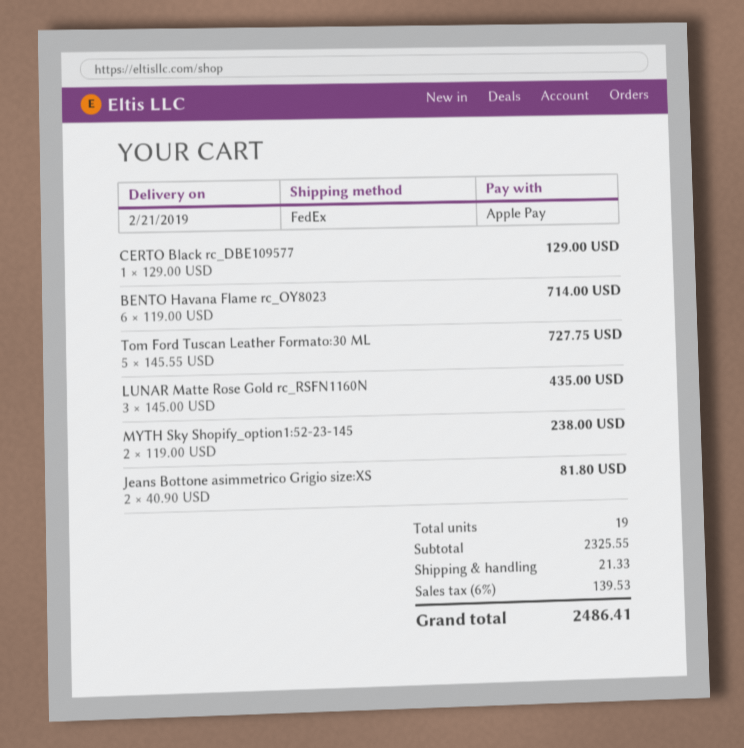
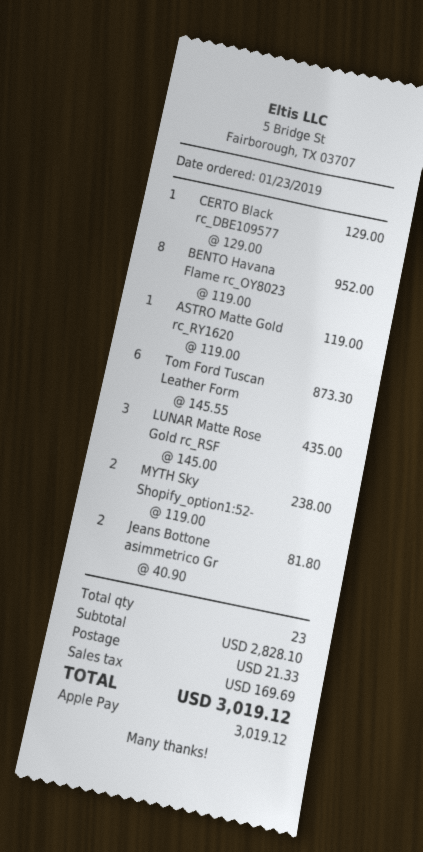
BENTO Havana Flame rc_OY8023: 6 x 119.00 = 714.00 -> 8 x 119.00 = 952.00
Tom Ford Tuscan Leather Formato:30 ML: 5 x 145.55 = 727.75 -> 6 x 145.55 = 873.30
ASTRO Matte Gold rc_RY1620: none -> 1 x 119.00 = 119.00
total quantity: 19 -> 23
subtotal: 2325.55 -> 2828.10
tax: 139.53 -> 169.69
total: 2486.41 -> 3019.12

